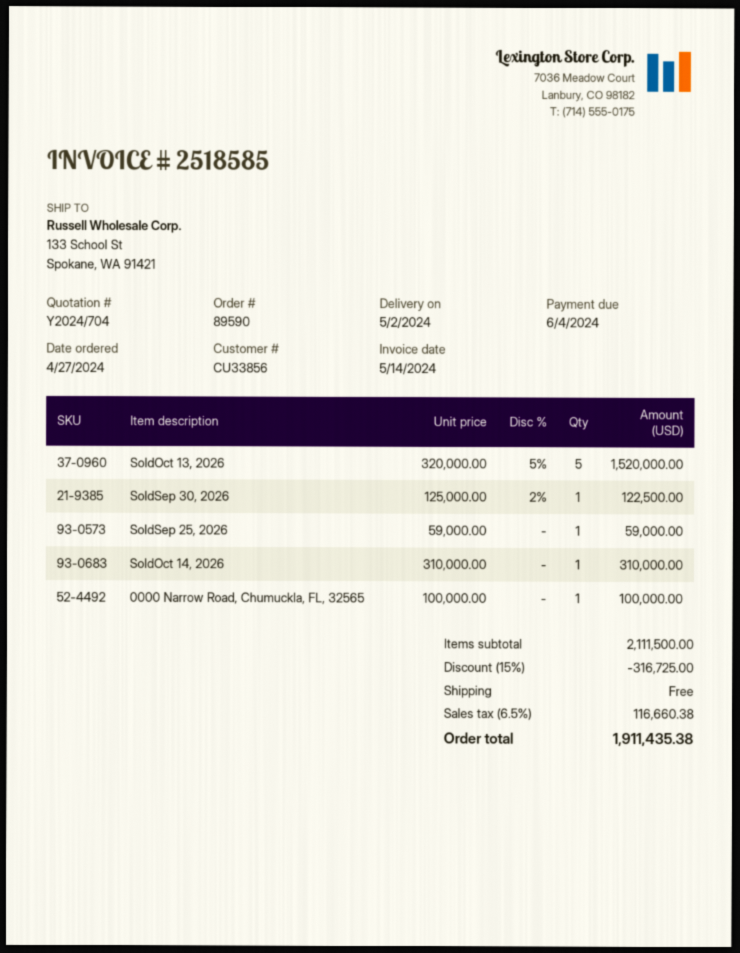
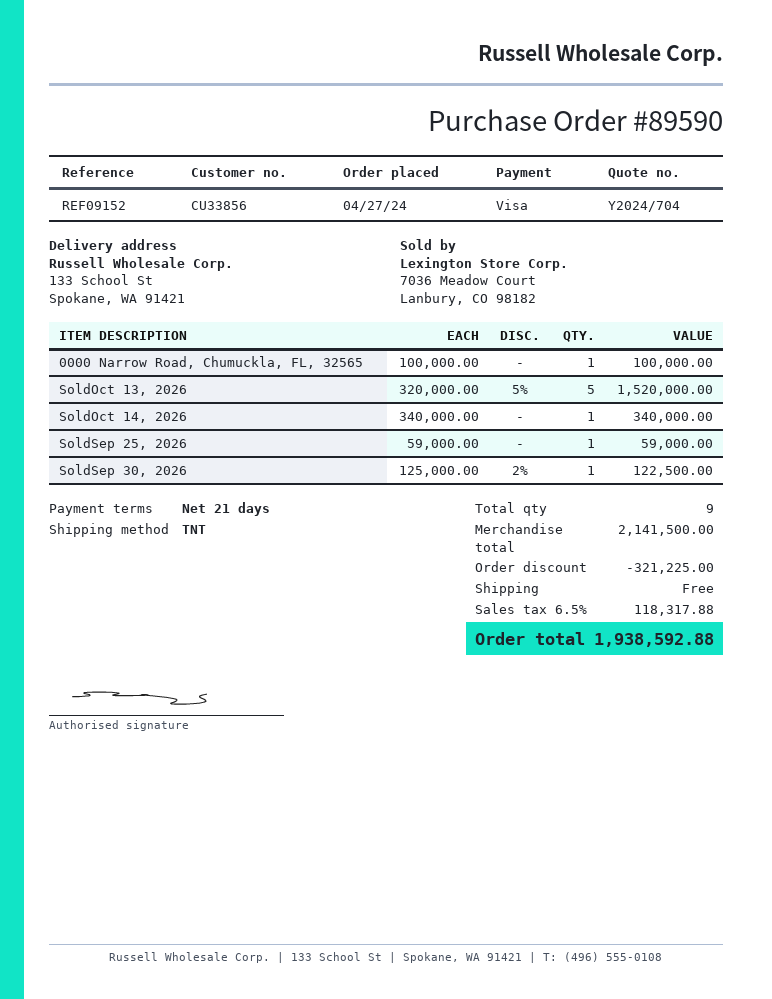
SoldOct 14, 2026: 1 x 310000.00 = 310000.00 -> 1 x 340000.00 = 340000.00
subtotal: 2111500.00 -> 2141500.00
discount: 316725.00 -> 321225.00
tax: 6.5% = 116660.38 -> 6.5% = 118317.88
total: 1911435.38 -> 1938592.88

